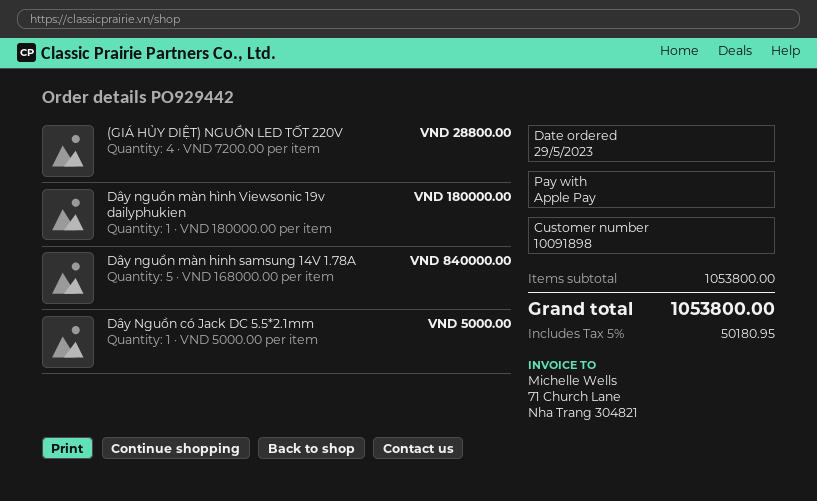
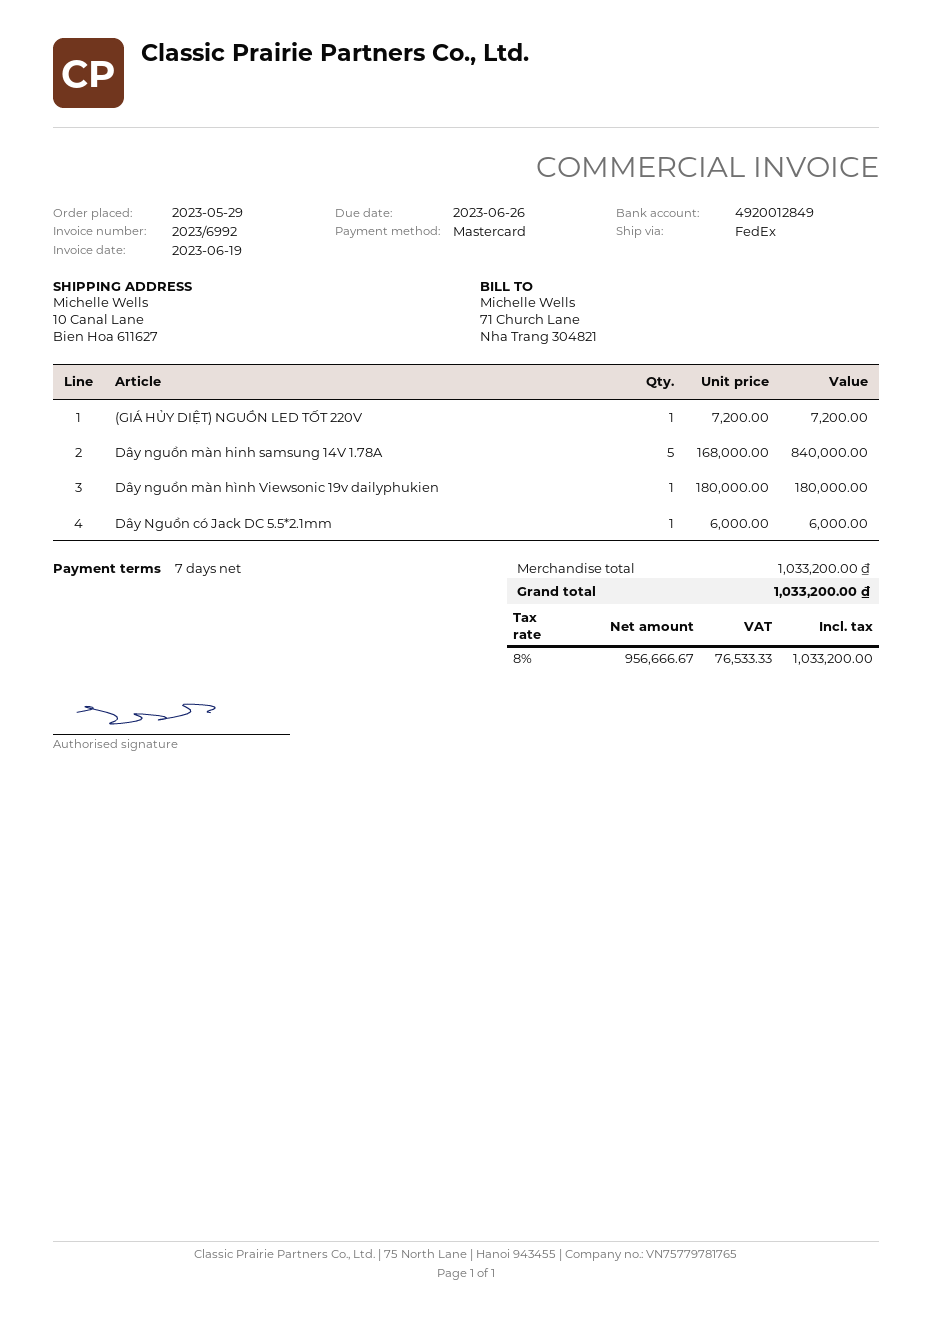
payment method: Apple Pay -> Mastercard
(GIÁ HỦY DIỆT) NGUỒN LED TỐT 220V: 4 x 7200.00 = 28800.00 -> 1 x 7200.00 = 7200.00
Dây Nguồn có Jack DC 5.5*2.1mm: 1 x 5000.00 = 5000.00 -> 1 x 6000.00 = 6000.00
subtotal: 1053800.00 -> 1033200.00
tax: 5% = 50180.95 -> 8% = 76533.33
total: 1053800.00 -> 1033200.00

